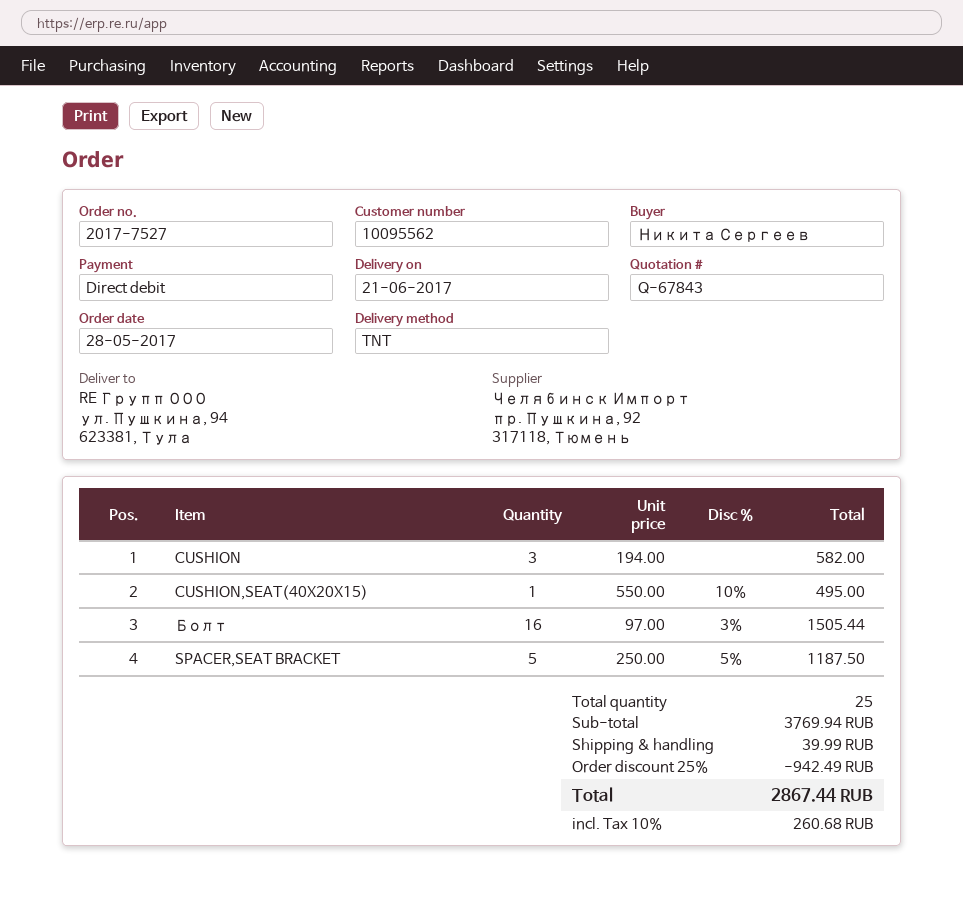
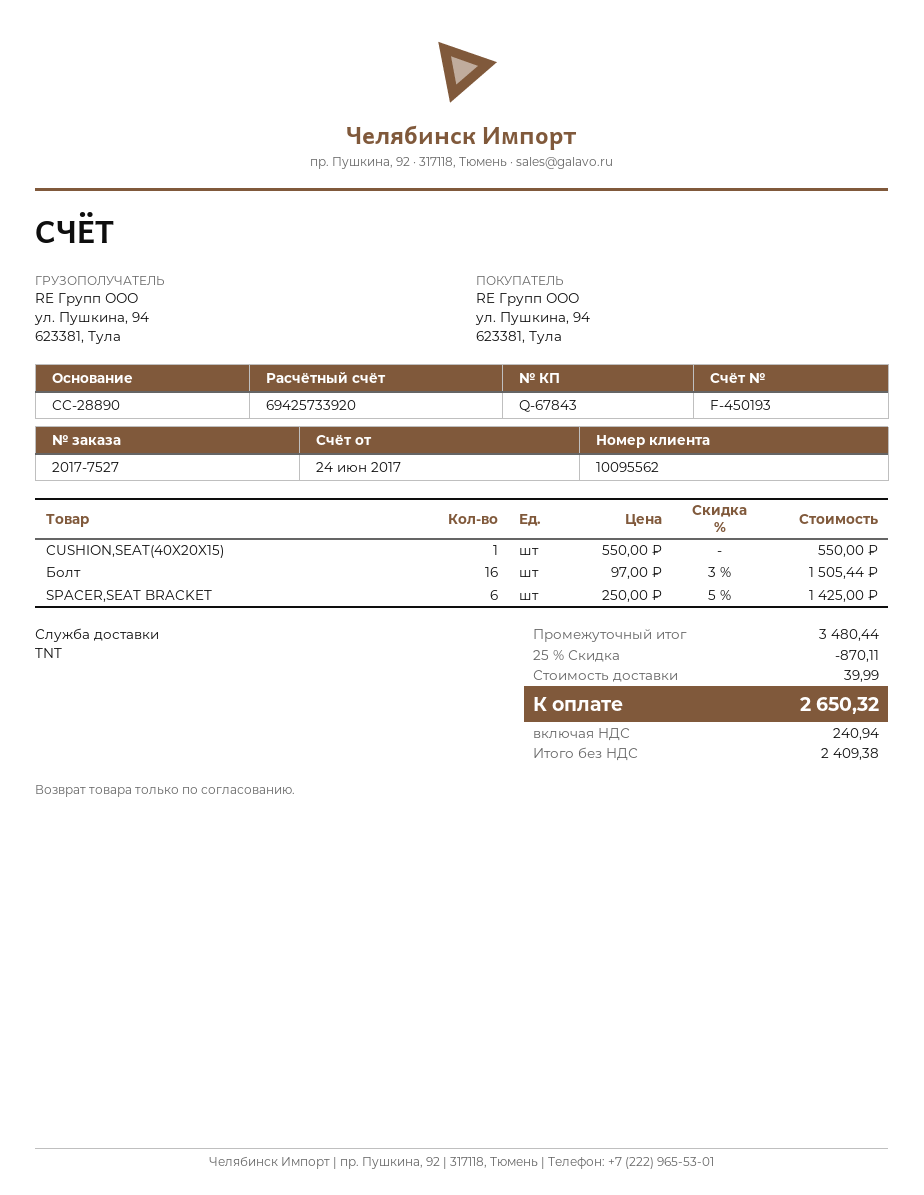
CUSHION: 3 x 194.00 = 582.00 -> none
CUSHION,SEAT(40X20X15): 1 x 550.00 - 10% = 495.00 -> 1 x 550.00 = 550.00
SPACER,SEAT BRACKET: 5 x 250.00 - 5% = 1187.50 -> 6 x 250.00 - 5% = 1425.00
subtotal: 3769.94 -> 3480.44
discount: 25% = 942.49 -> 25% = 870.11
tax: 260.68 -> 240.94
total: 2867.44 -> 2650.32

